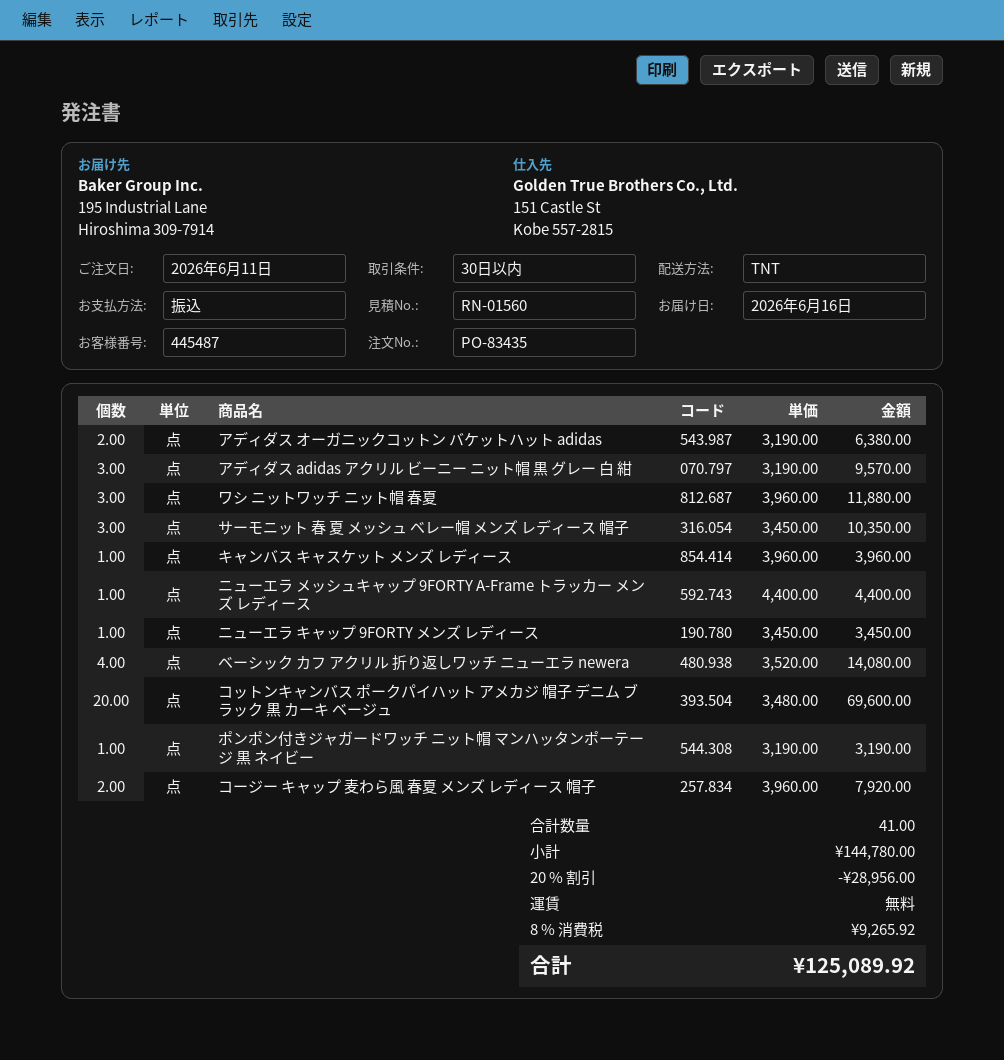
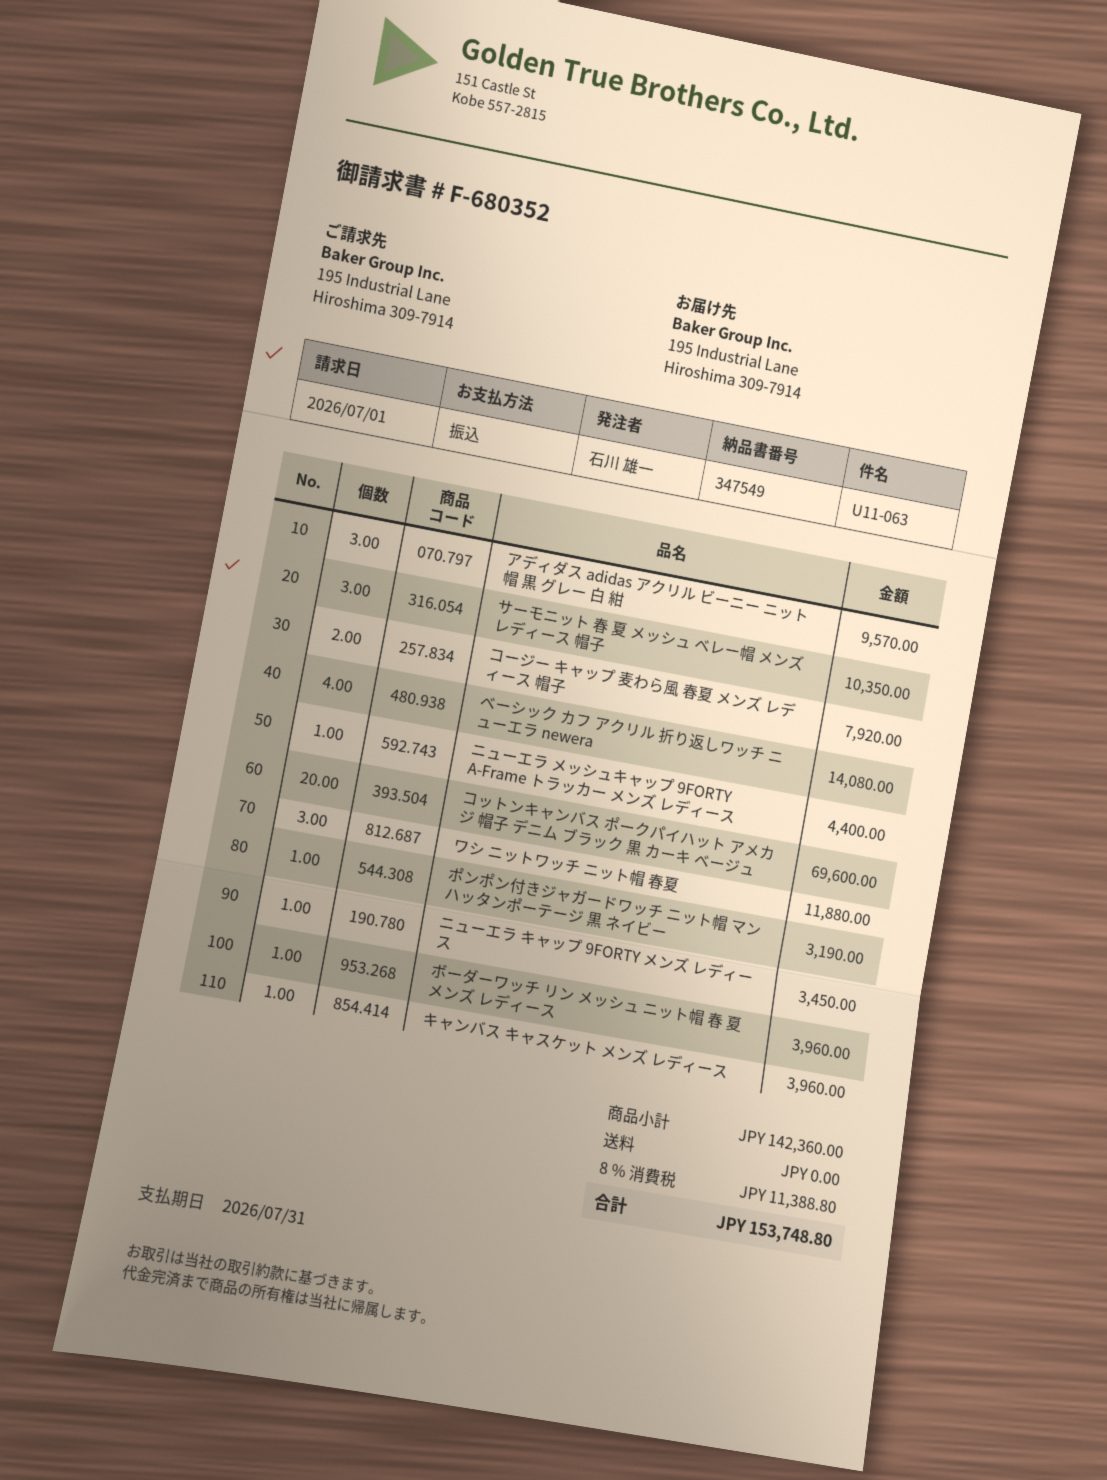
アディダス オーガニックコットン バケットハット adidas: 2 for 6380.00 -> none
ボーダーワッチ リン メッシュ ニット帽 春 夏 メンズ レディース: none -> 1 for 3960.00
subtotal: 144780.00 -> 142360.00
discount: 20% = 28956.00 -> none
tax: 8% = 9265.92 -> 8% = 11388.80
total: 125089.92 -> 153748.80

